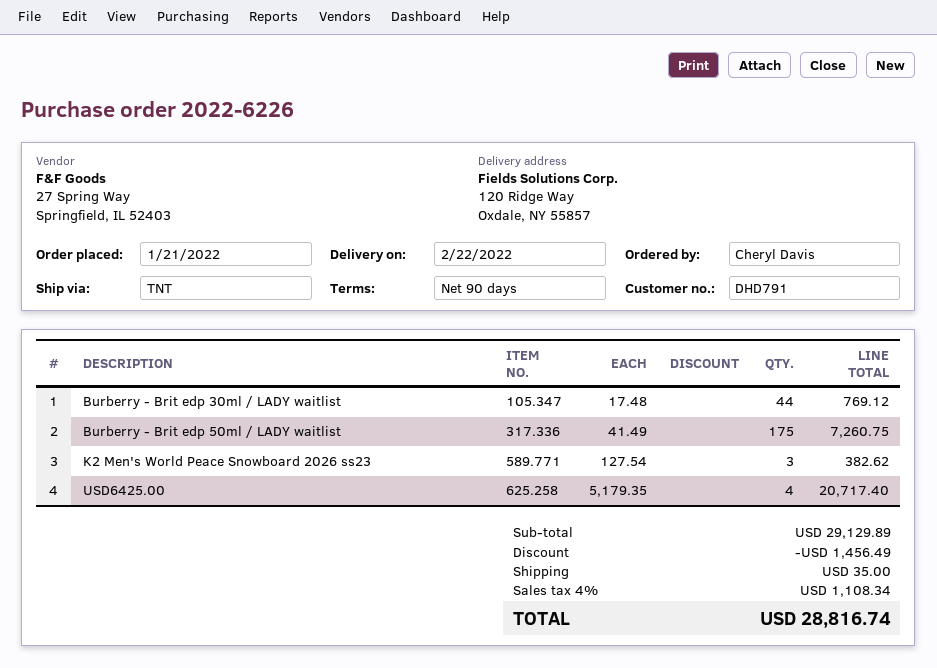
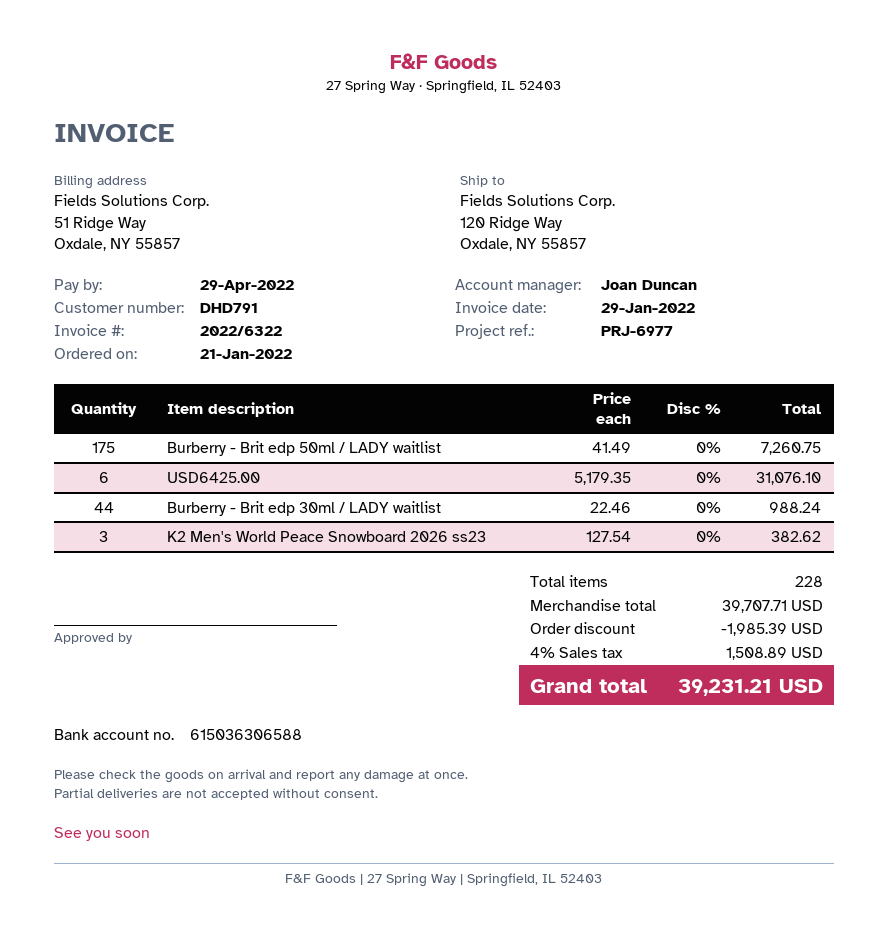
Burberry - Brit edp 30ml / LADY waitlist: 44 x 17.48 = 769.12 -> 44 x 22.46 = 988.24
USD6425.00: 4 x 5179.35 = 20717.40 -> 6 x 5179.35 = 31076.10
subtotal: 29129.89 -> 39707.71
discount: 1456.49 -> 1985.39
shipping: 35.00 -> none
tax: 4% = 1108.34 -> 4% = 1508.89
total: 28816.74 -> 39231.21

